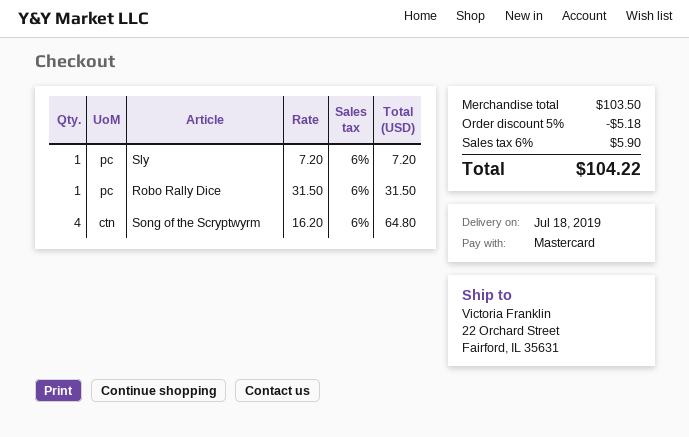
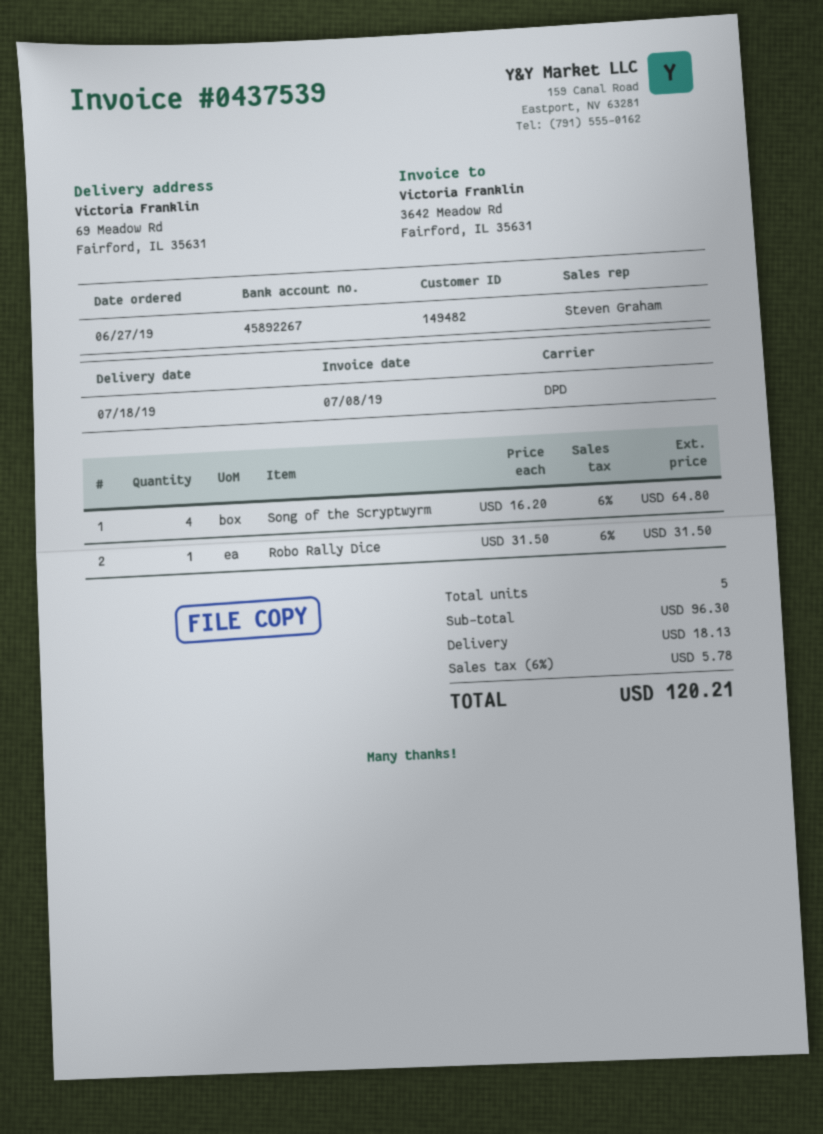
ship to: 22 Orchard Street, Fairford, IL 35631 -> 69 Meadow Rd, Fairford, IL 35631
Sly: 1 x 7.20 = 7.20 -> none
subtotal: 103.50 -> 96.30
discount: 5% = 5.18 -> none
shipping: none -> 18.13
tax: 6% = 5.90 -> 6% = 5.78
total: 104.22 -> 120.21

